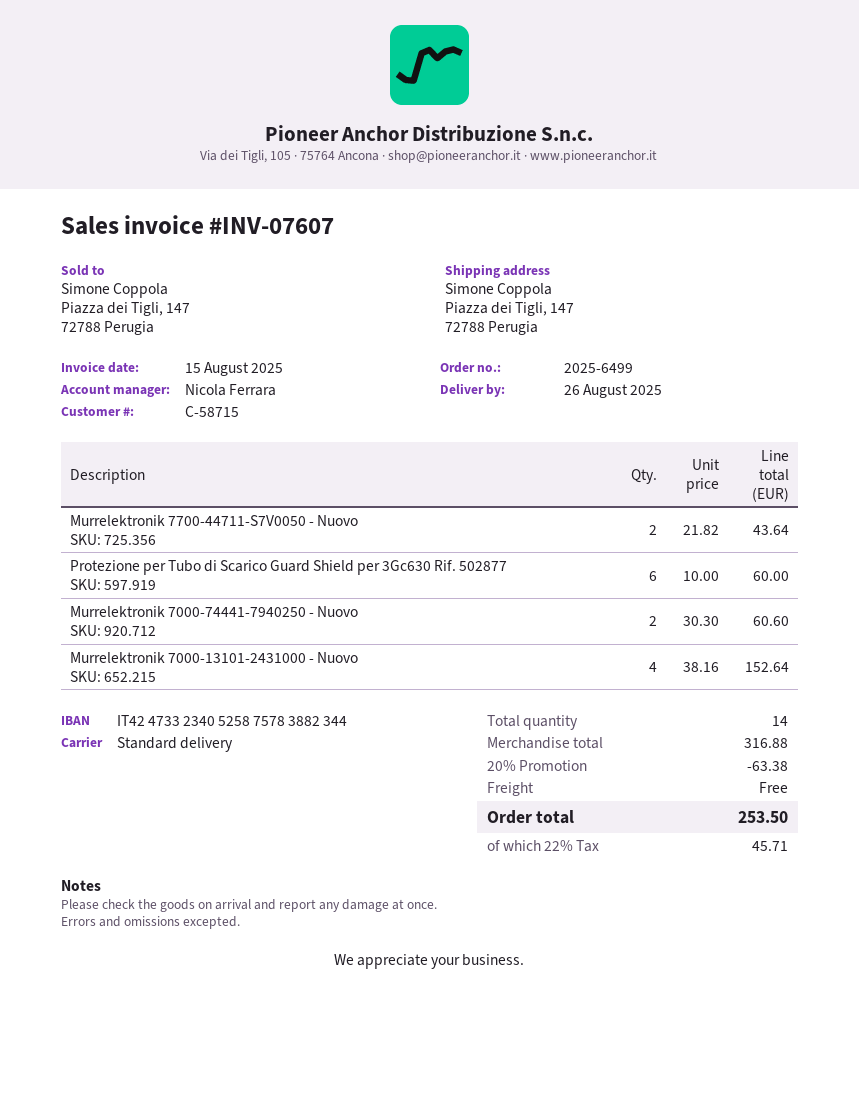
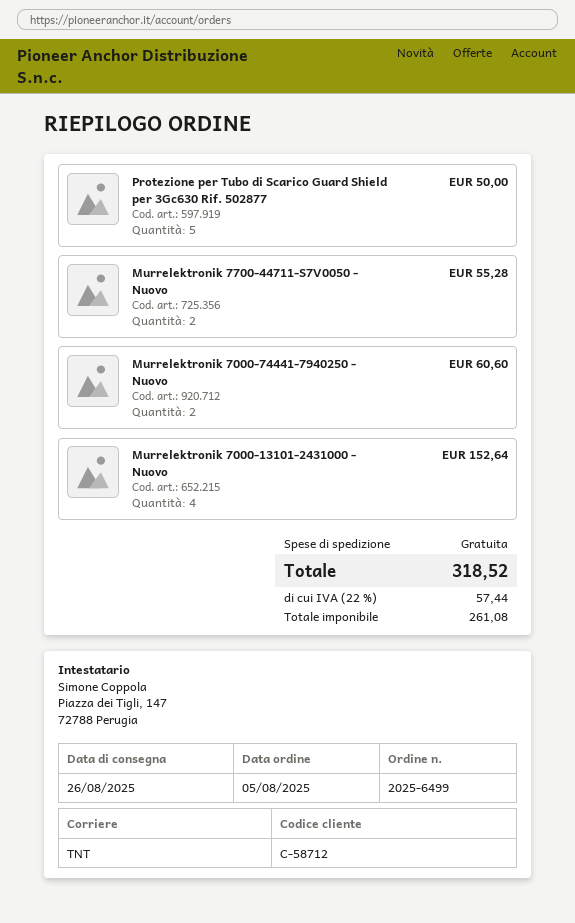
customer number: C-58715 -> C-58712
shipping method: standard -> TNT
Murrelektronik 7700-44711-S7V0050 - Nuovo: 2 for 43.64 -> 2 for 55.28
Protezione per Tubo di Scarico Guard Shield per 3Gc630 Rif. 502877: 6 for 60.00 -> 5 for 50.00
discount: 20% = 63.38 -> none
tax: 22% = 45.71 -> 22% = 57.44
total: 253.50 -> 318.52

